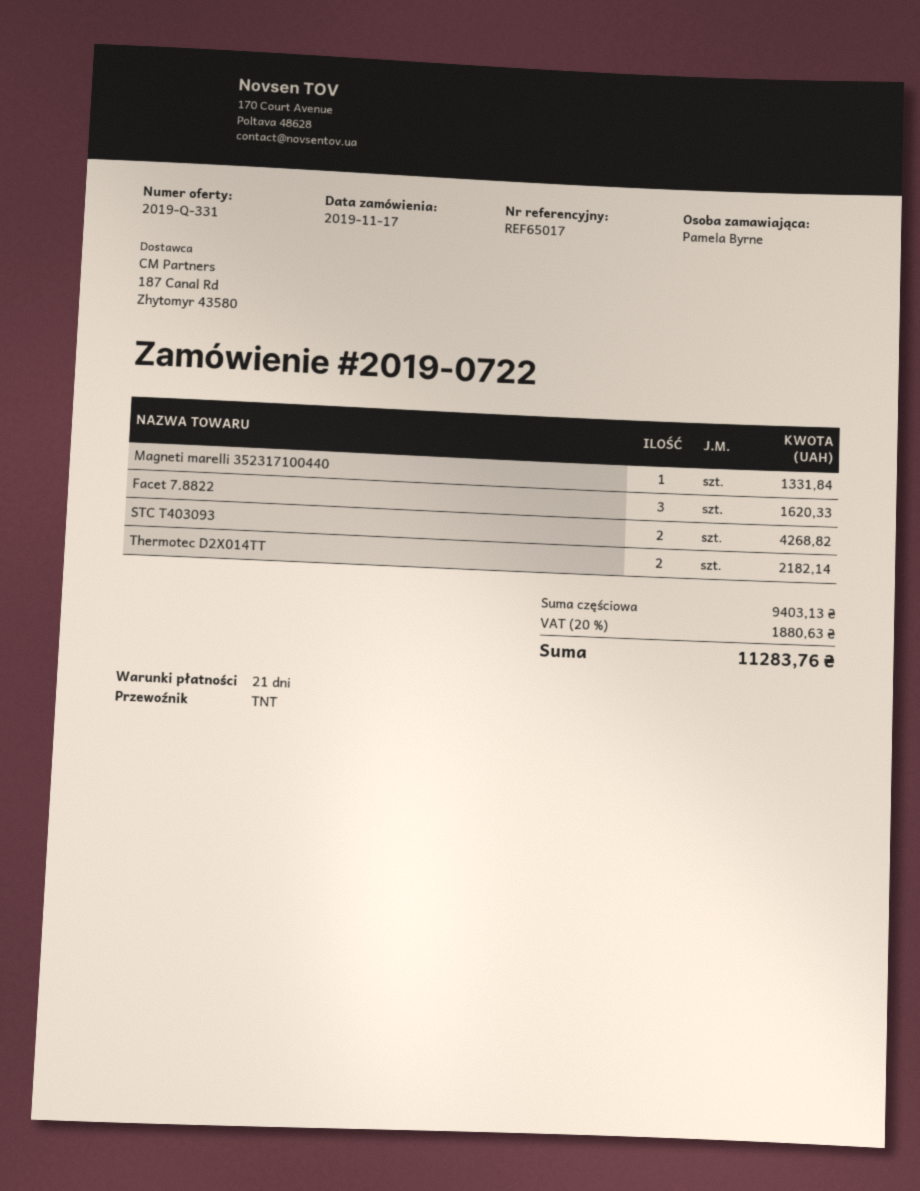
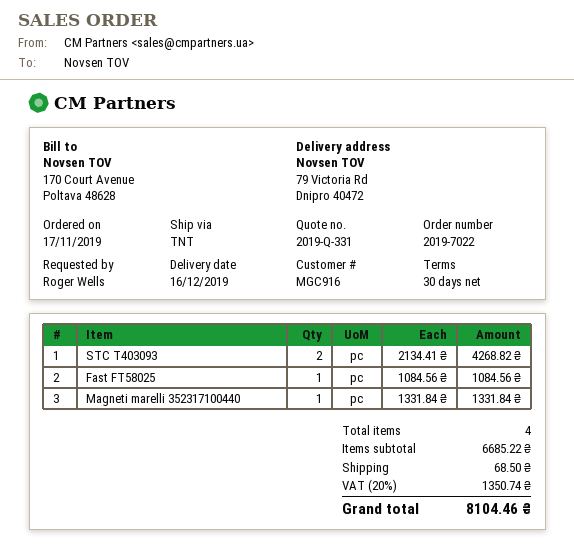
order number: 2019-0722 -> 2019-7022
payment terms: 21 days -> 30 days
ordered by: Pamela Byrne -> Roger Wells
Facet 7.8822: 3 for 1620.33 -> none
Thermotec D2X014TT: 2 for 2182.14 -> none
Fast FT58025: none -> 1 for 1084.56
subtotal: 9403.13 -> 6685.22
shipping: none -> 68.50
tax: 20% = 1880.63 -> 20% = 1350.74
total: 11283.76 -> 8104.46

